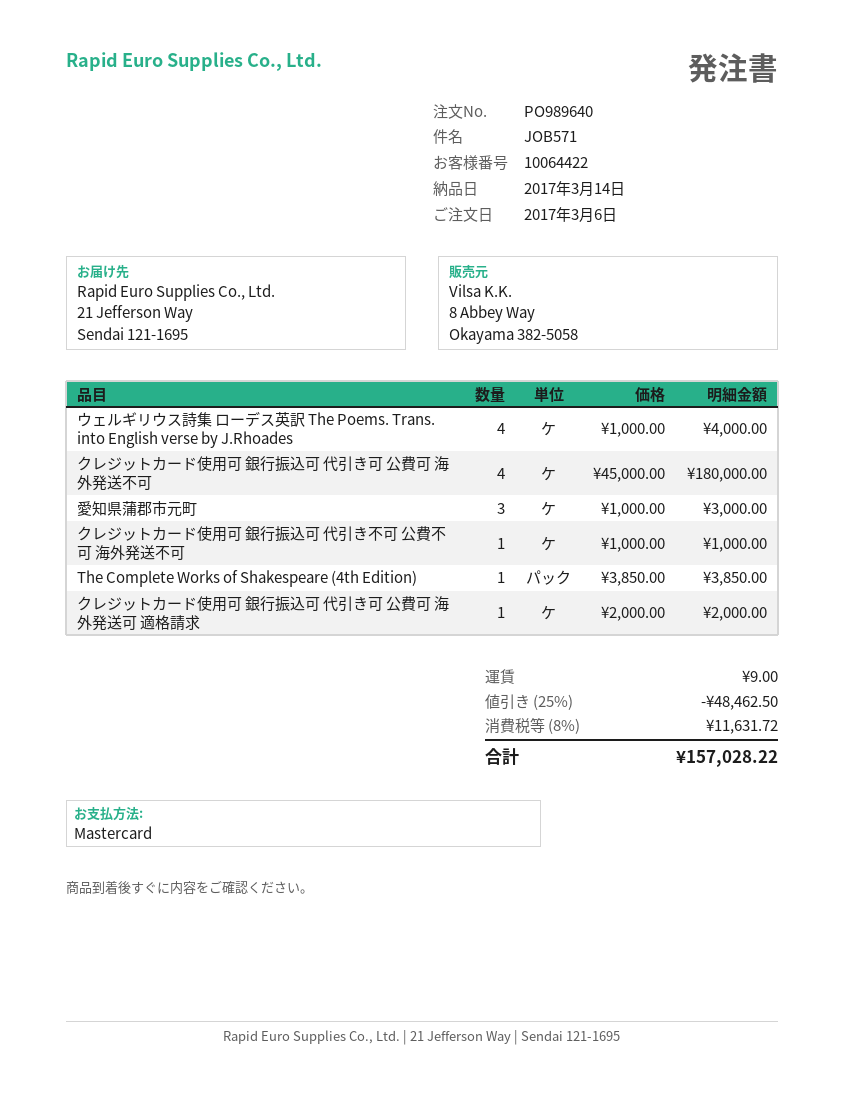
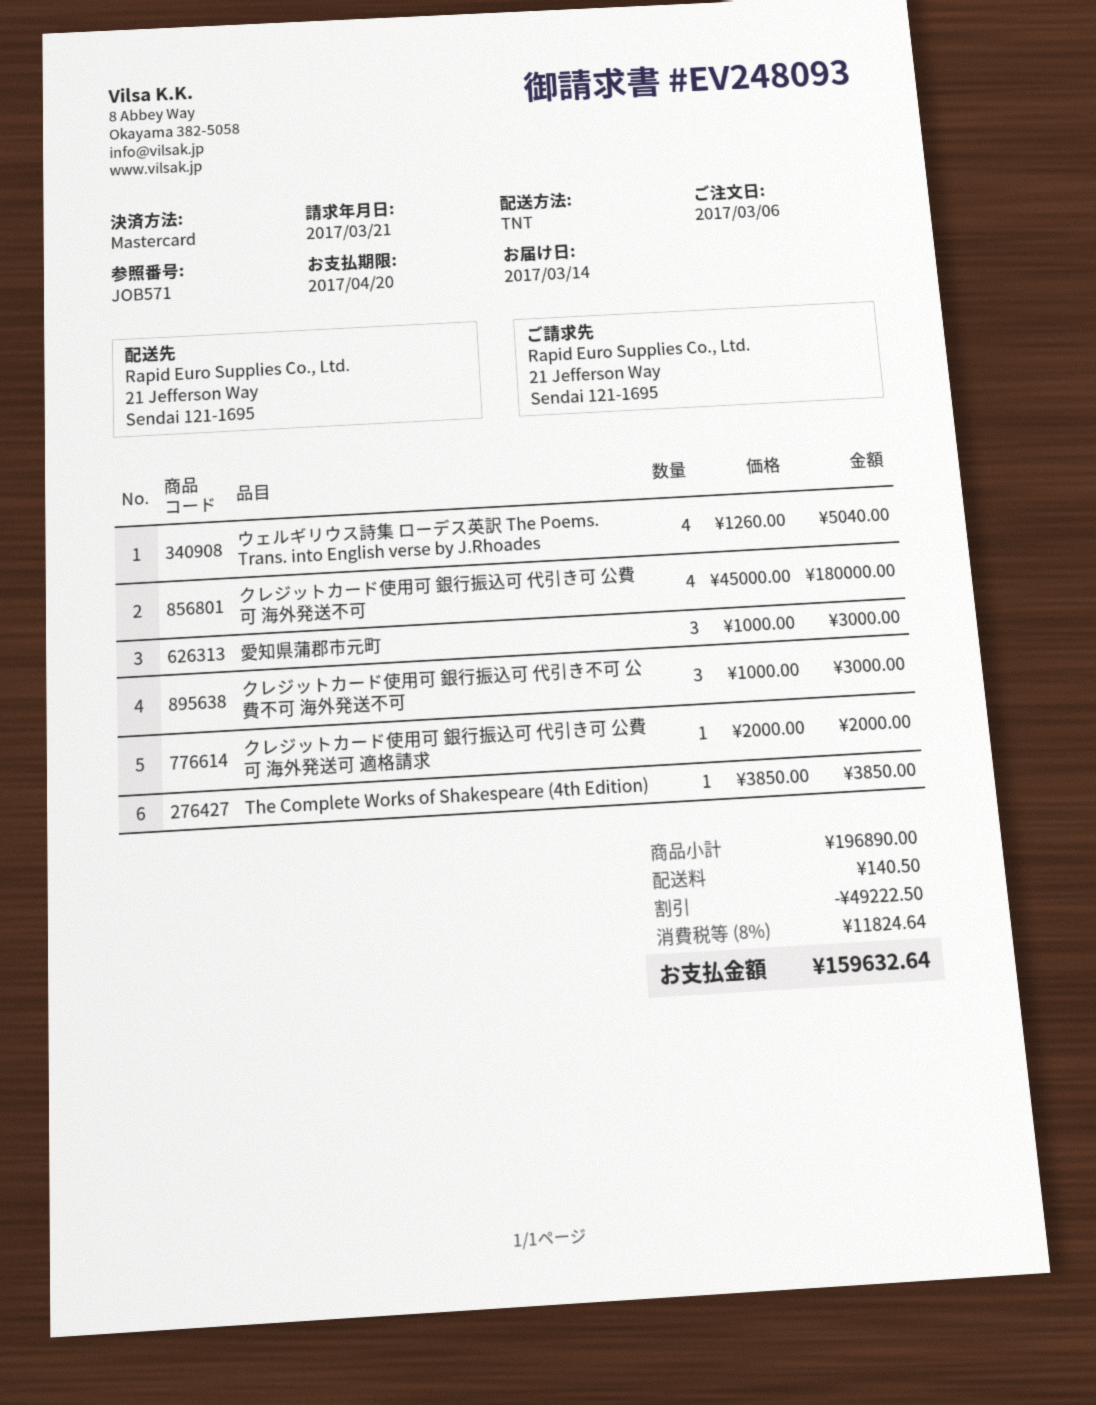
ウェルギリウス詩集 ローデス英訳 The Poems. Trans. into English verse by J.Rhoades: 4 x 1000.00 = 4000.00 -> 4 x 1260.00 = 5040.00
クレジットカード使用可 銀行振込可 代引き不可 公費不可 海外発送不可: 1 x 1000.00 = 1000.00 -> 3 x 1000.00 = 3000.00
discount: 48462.50 -> 49222.50
shipping: 9.00 -> 140.50
tax: 8% = 11631.72 -> 8% = 11824.64
total: 157028.22 -> 159632.64

